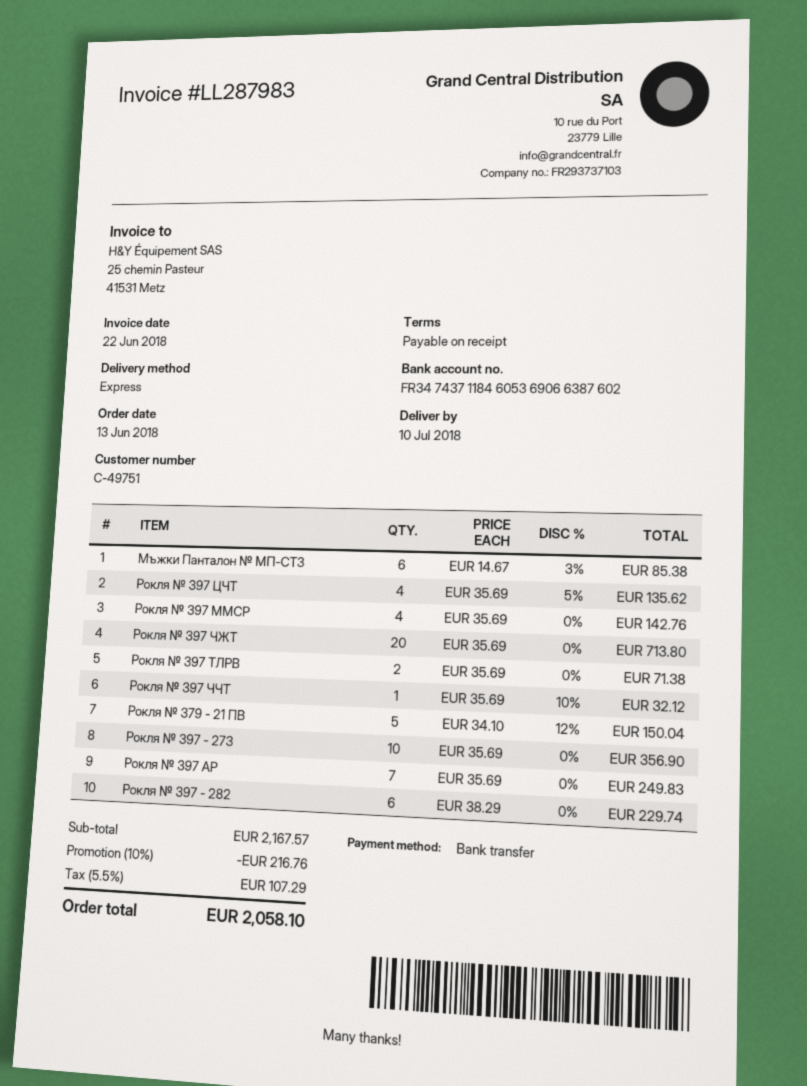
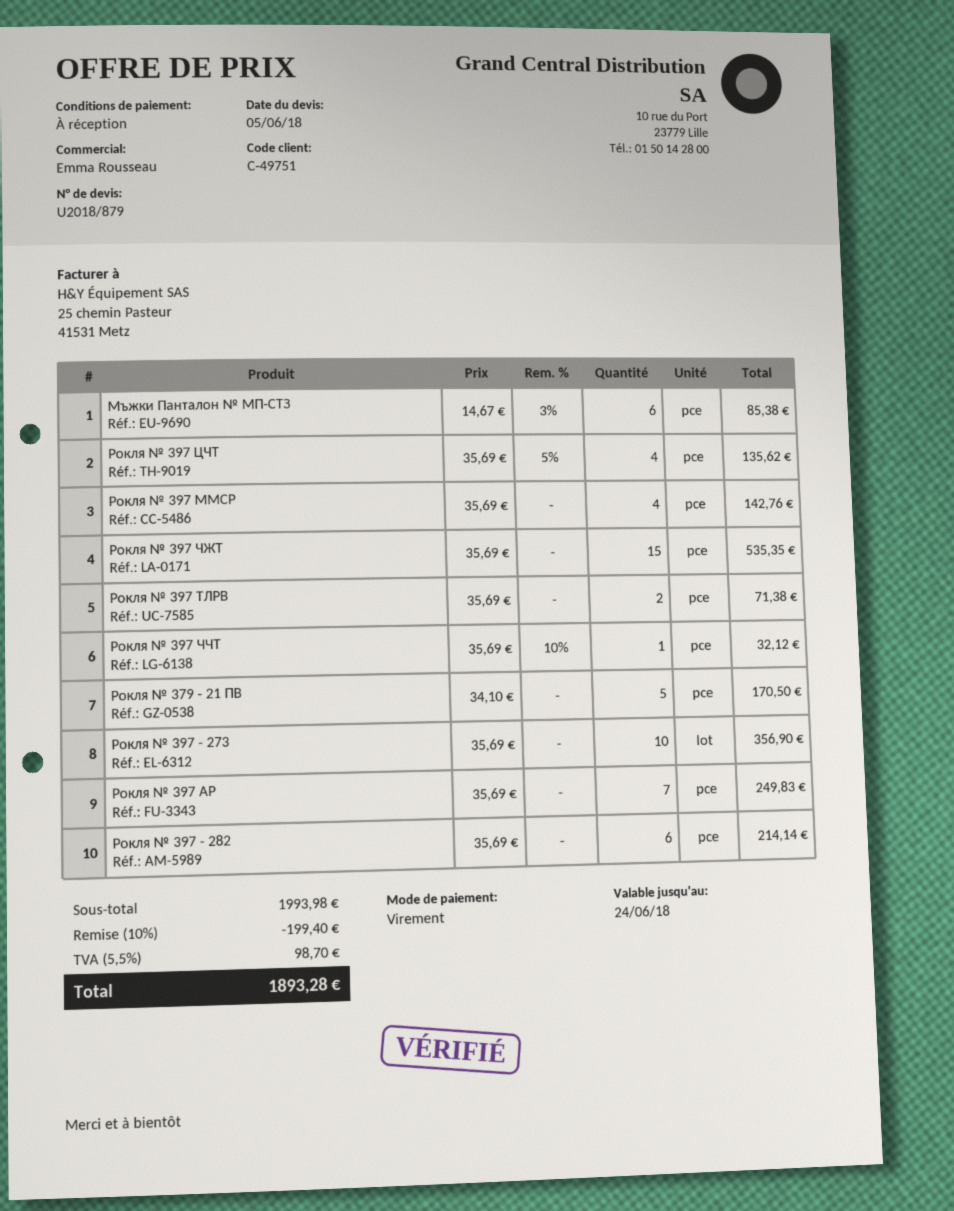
Рокля № 397 ЧЖТ: 20 x 35.69 = 713.80 -> 15 x 35.69 = 535.35
Рокля № 379 - 21 ПВ: 5 x 34.10 - 12% = 150.04 -> 5 x 34.10 = 170.50
Рокля № 397 - 282: 6 x 38.29 = 229.74 -> 6 x 35.69 = 214.14
subtotal: 2167.57 -> 1993.98
discount: 10% = 216.76 -> 10% = 199.40
tax: 5.5% = 107.29 -> 5.5% = 98.70
total: 2058.10 -> 1893.28

